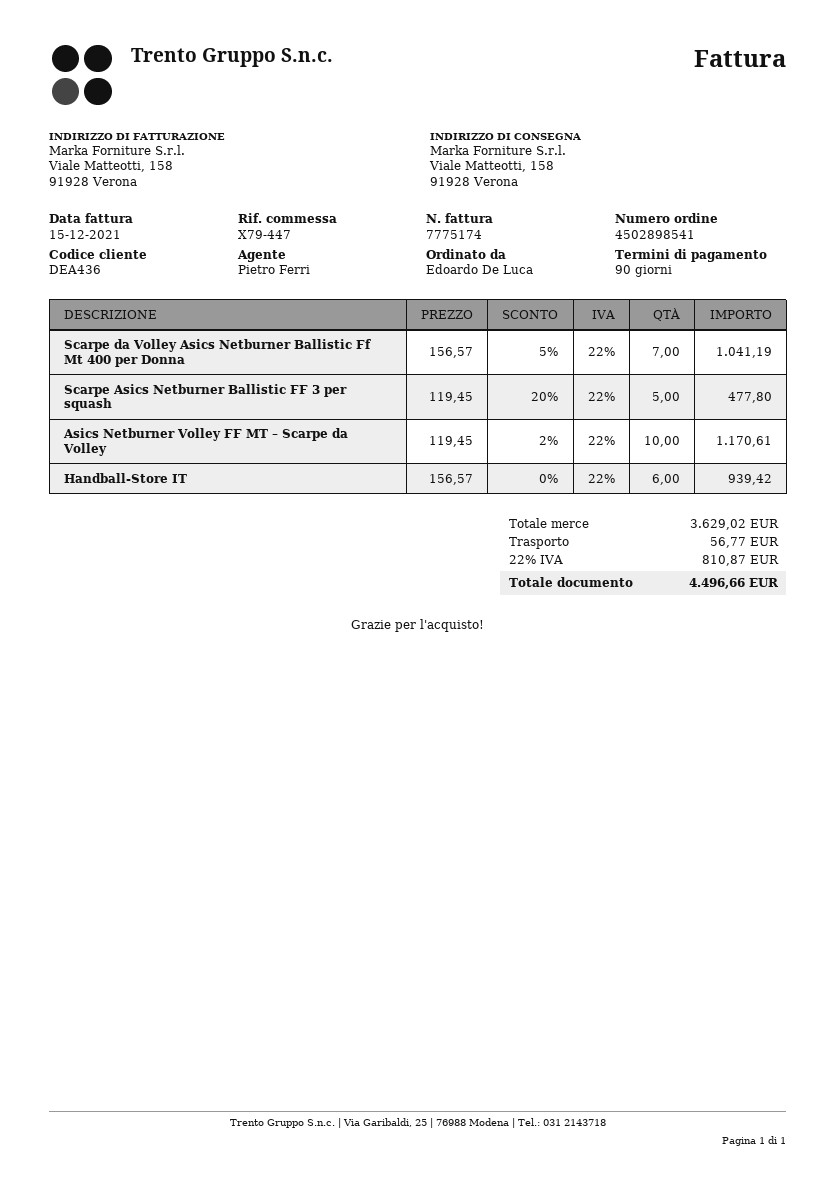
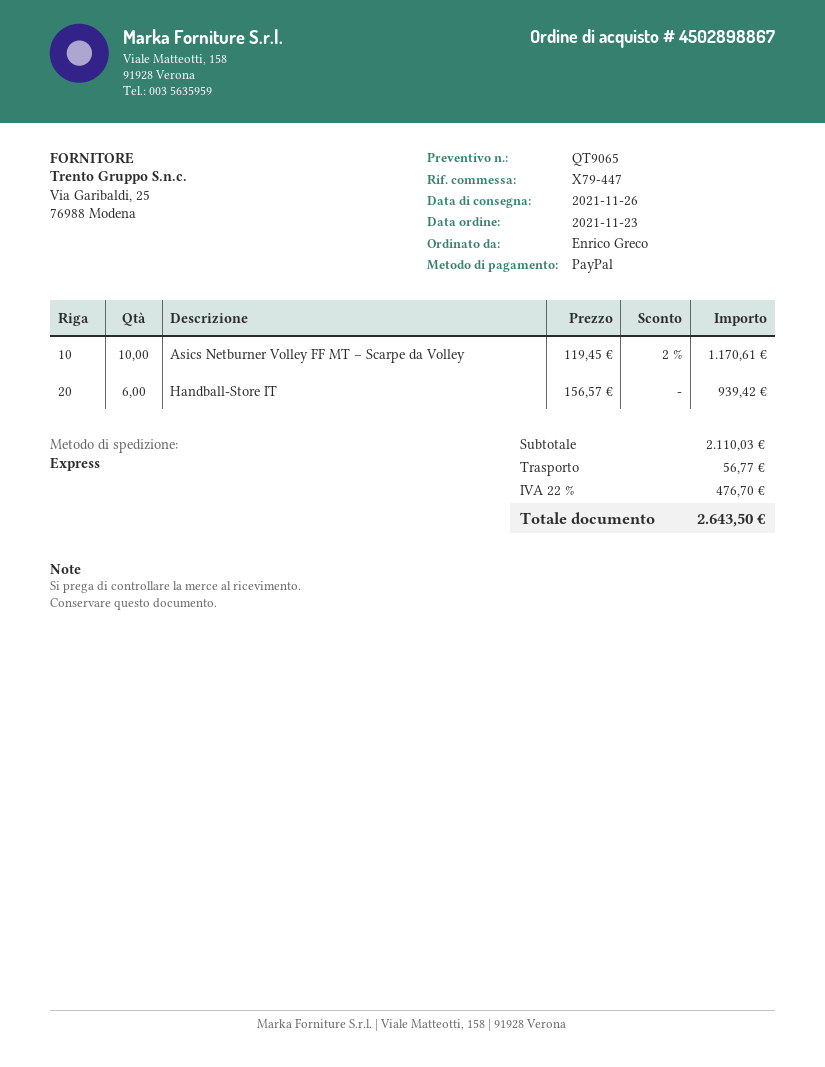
order number: 4502898541 -> 4502898867
ordered by: Edoardo De Luca -> Enrico Greco
Scarpe da Volley Asics Netburner Ballistic Ff Mt 400 per Donna: 7 x 156.57 - 5% = 1041.19 -> none
Scarpe Asics Netburner Ballistic FF 3 per squash: 5 x 119.45 - 20% = 477.80 -> none
subtotal: 3629.02 -> 2110.03
tax: 22% = 810.87 -> 22% = 476.70
total: 4496.66 -> 2643.50

